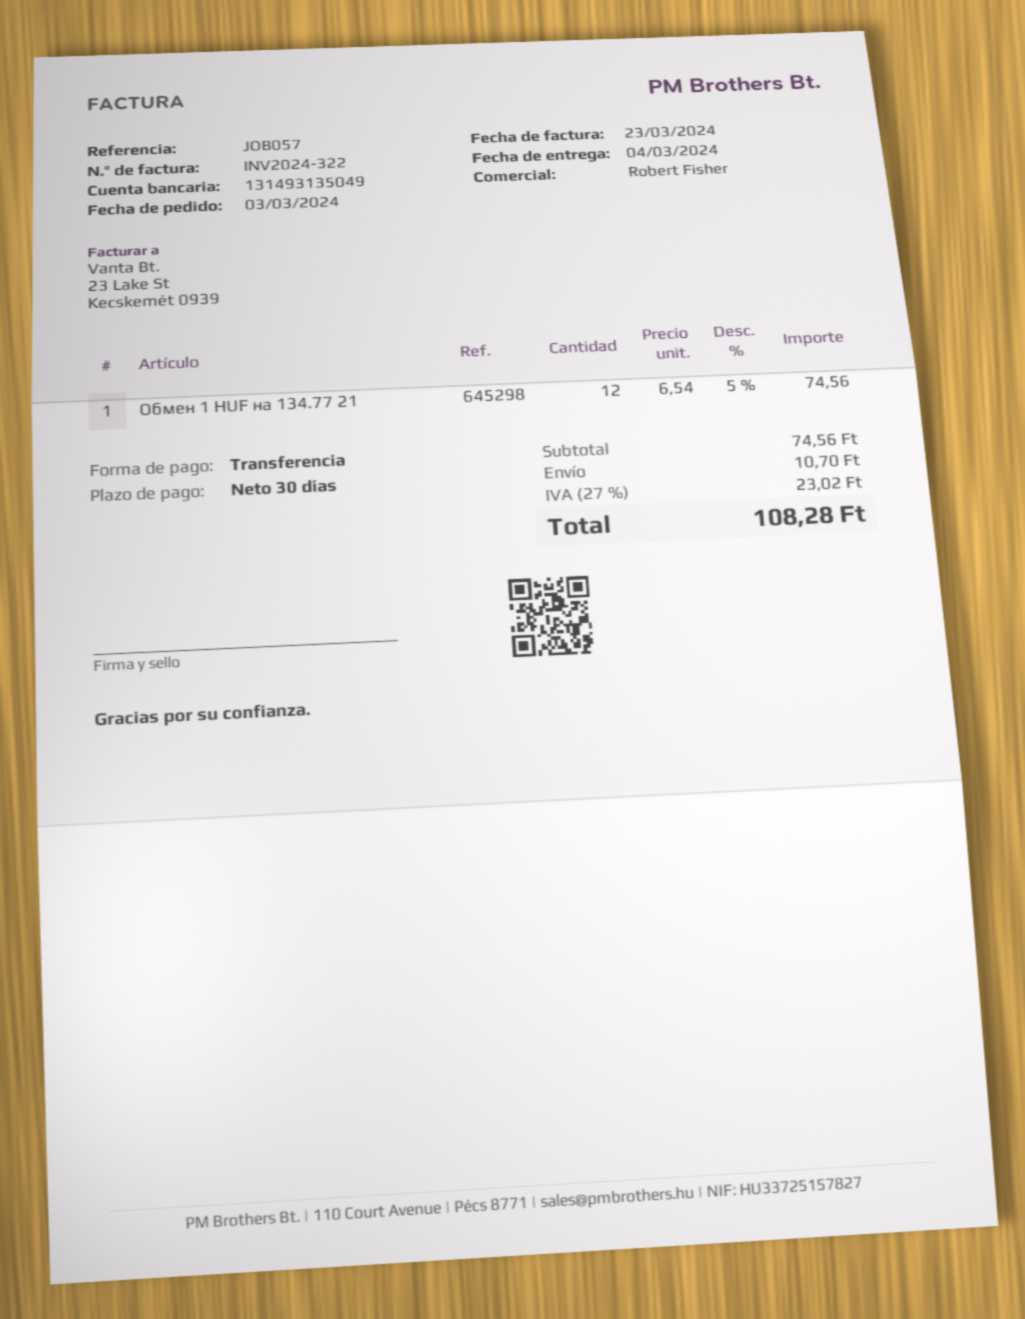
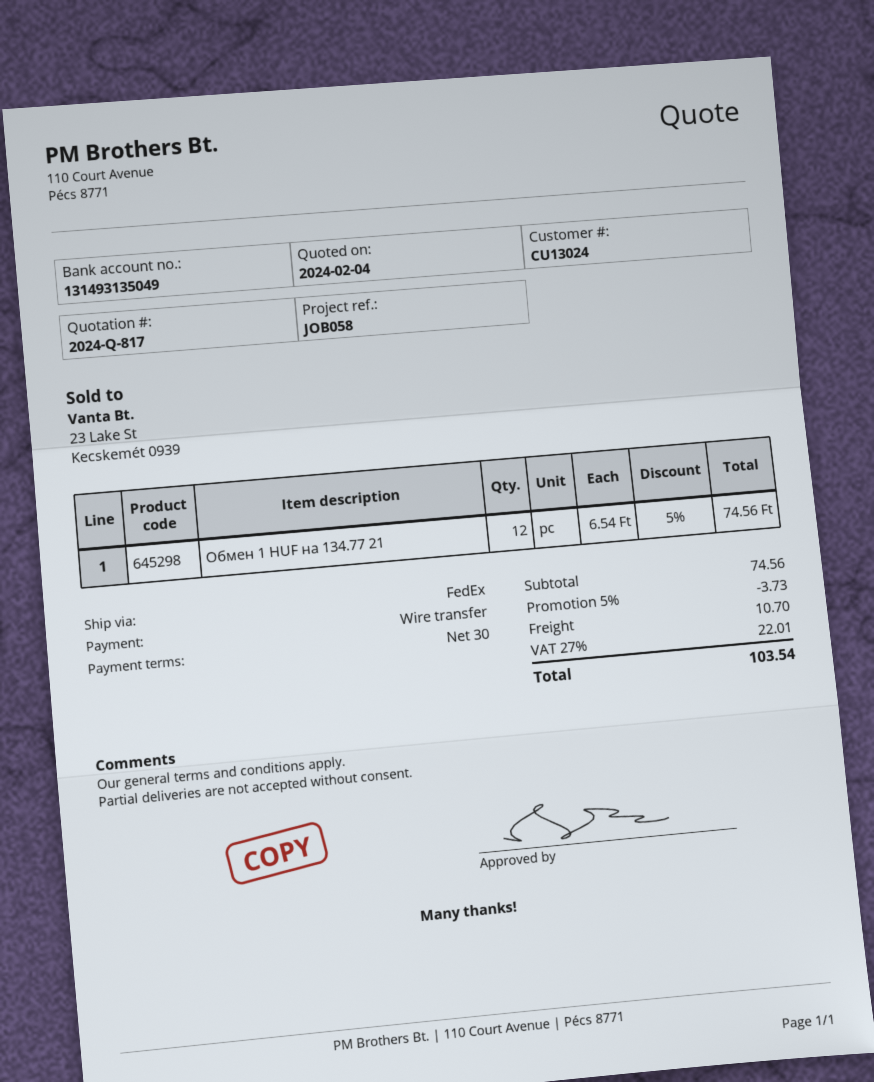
reference: JOB057 -> JOB058
discount: none -> 5% = 3.73
tax: 27% = 23.02 -> 27% = 22.01
total: 108.28 -> 103.54

